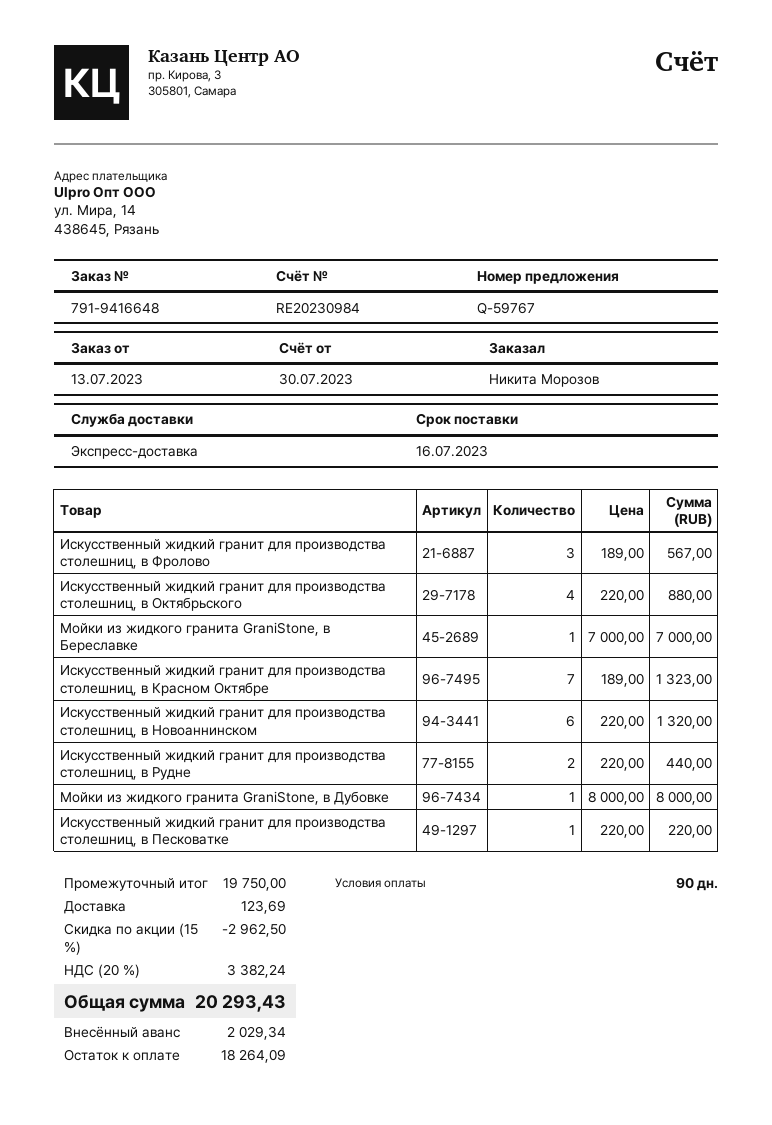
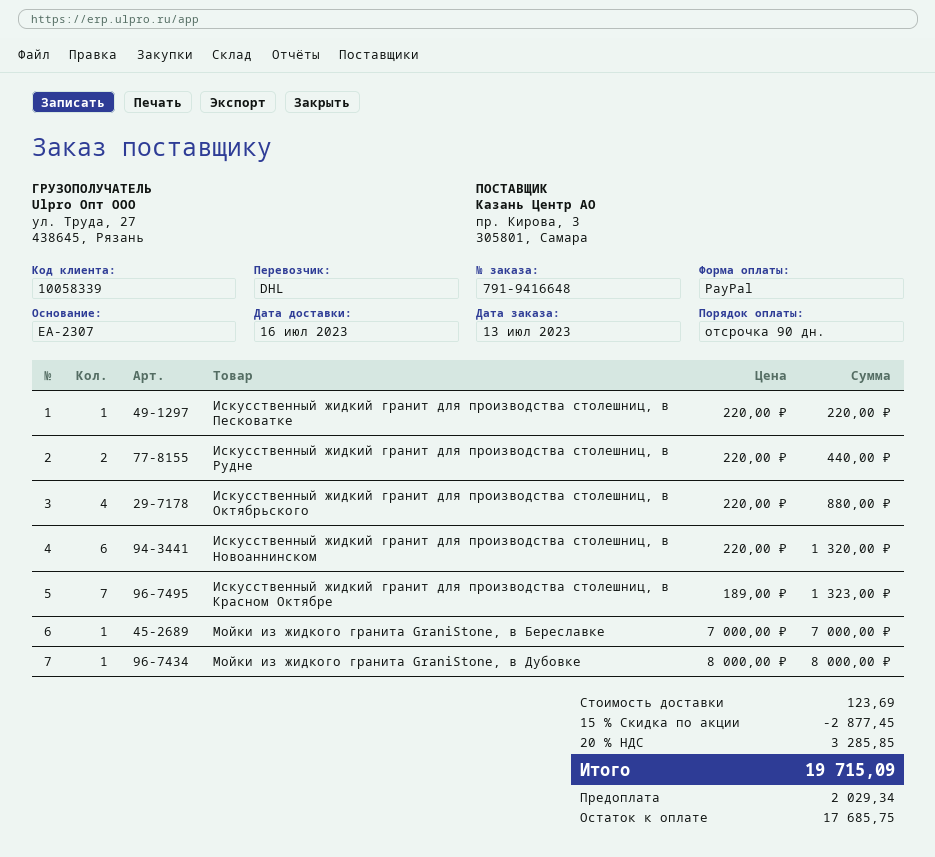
shipping method: express -> DHL
Искусственный жидкий гранит для производства столешниц, в Фролово: 3 x 189.00 = 567.00 -> none
discount: 15% = 2962.50 -> 15% = 2877.45
tax: 20% = 3382.24 -> 20% = 3285.85
total: 20293.43 -> 19715.09
balance: 18264.09 -> 17685.75

